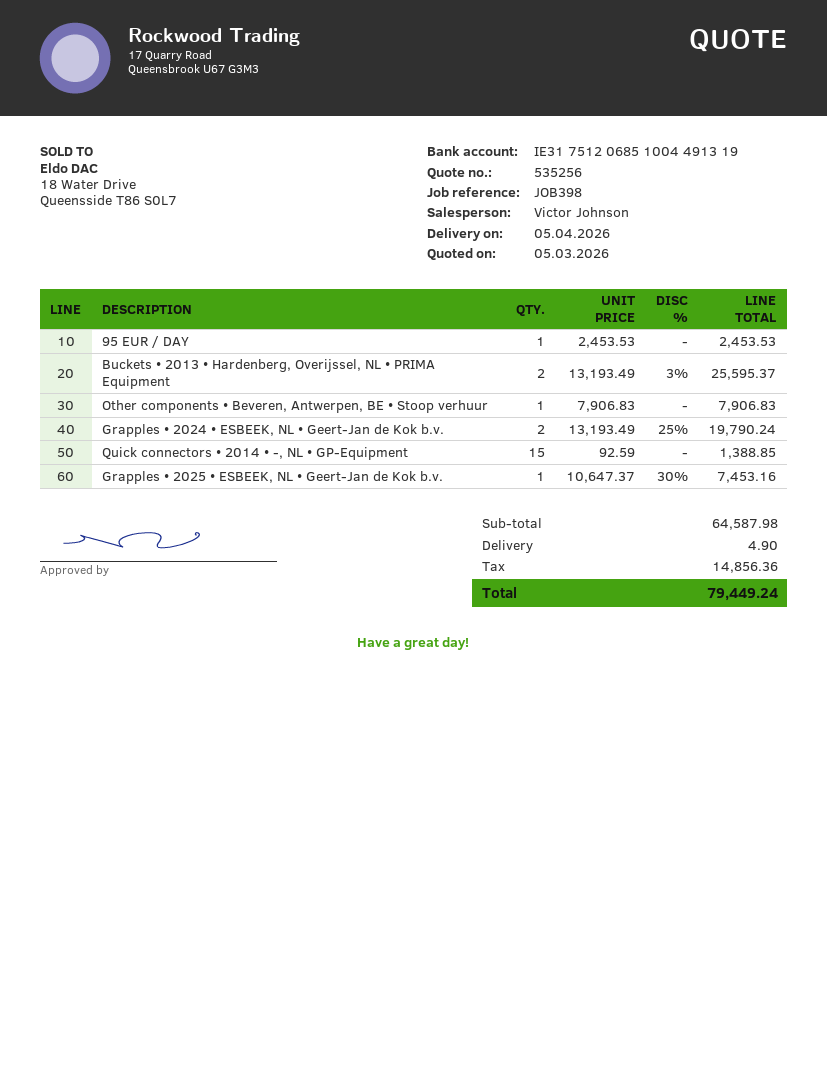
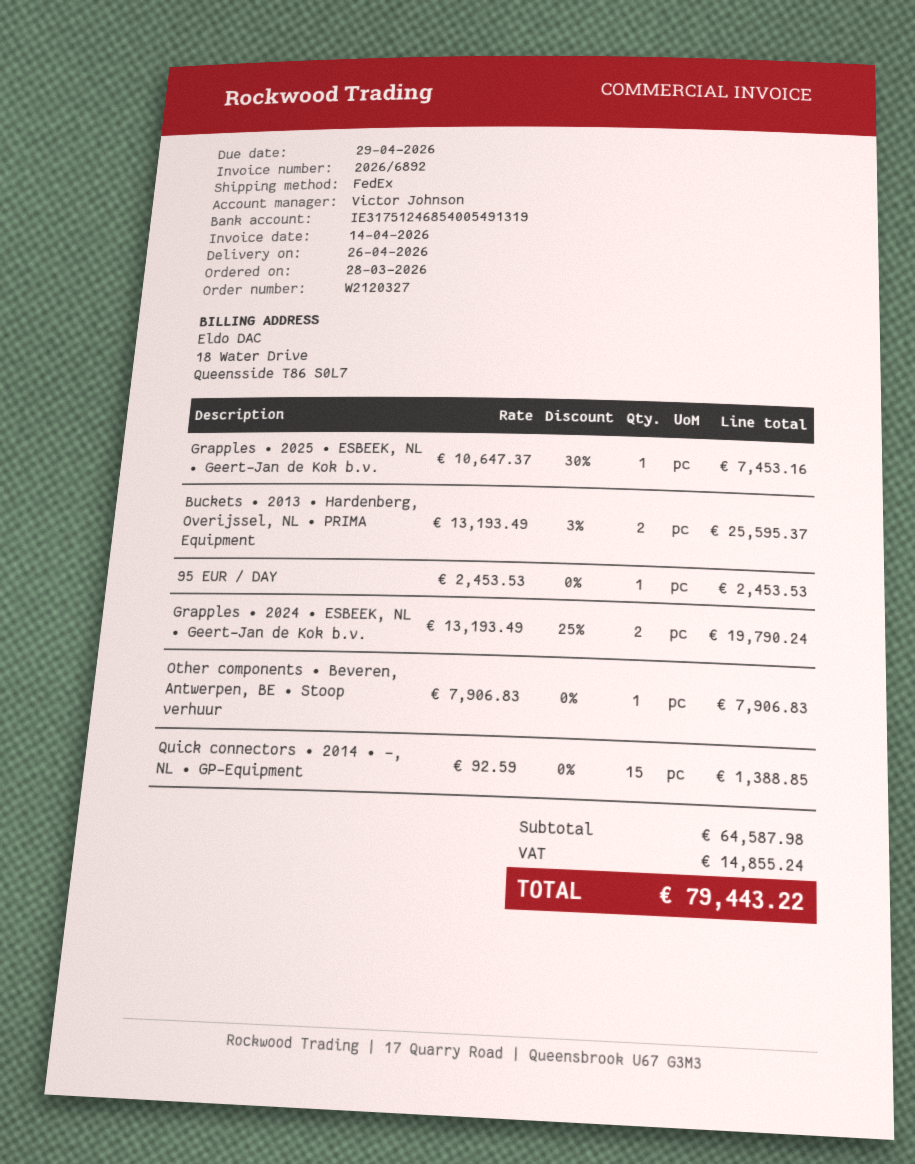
delivery date: 2026-04-05 -> 2026-04-26
bank account: IE31751206851004491319 -> IE31751246854005491319
shipping: 4.90 -> none
tax: 14856.36 -> 14855.24
total: 79449.24 -> 79443.22

